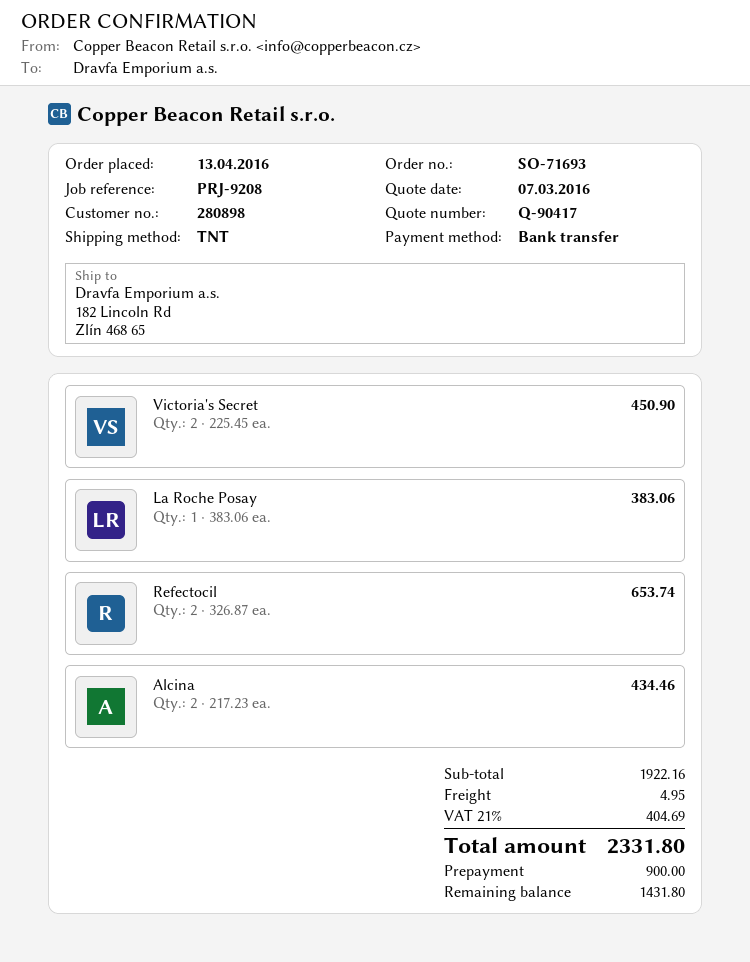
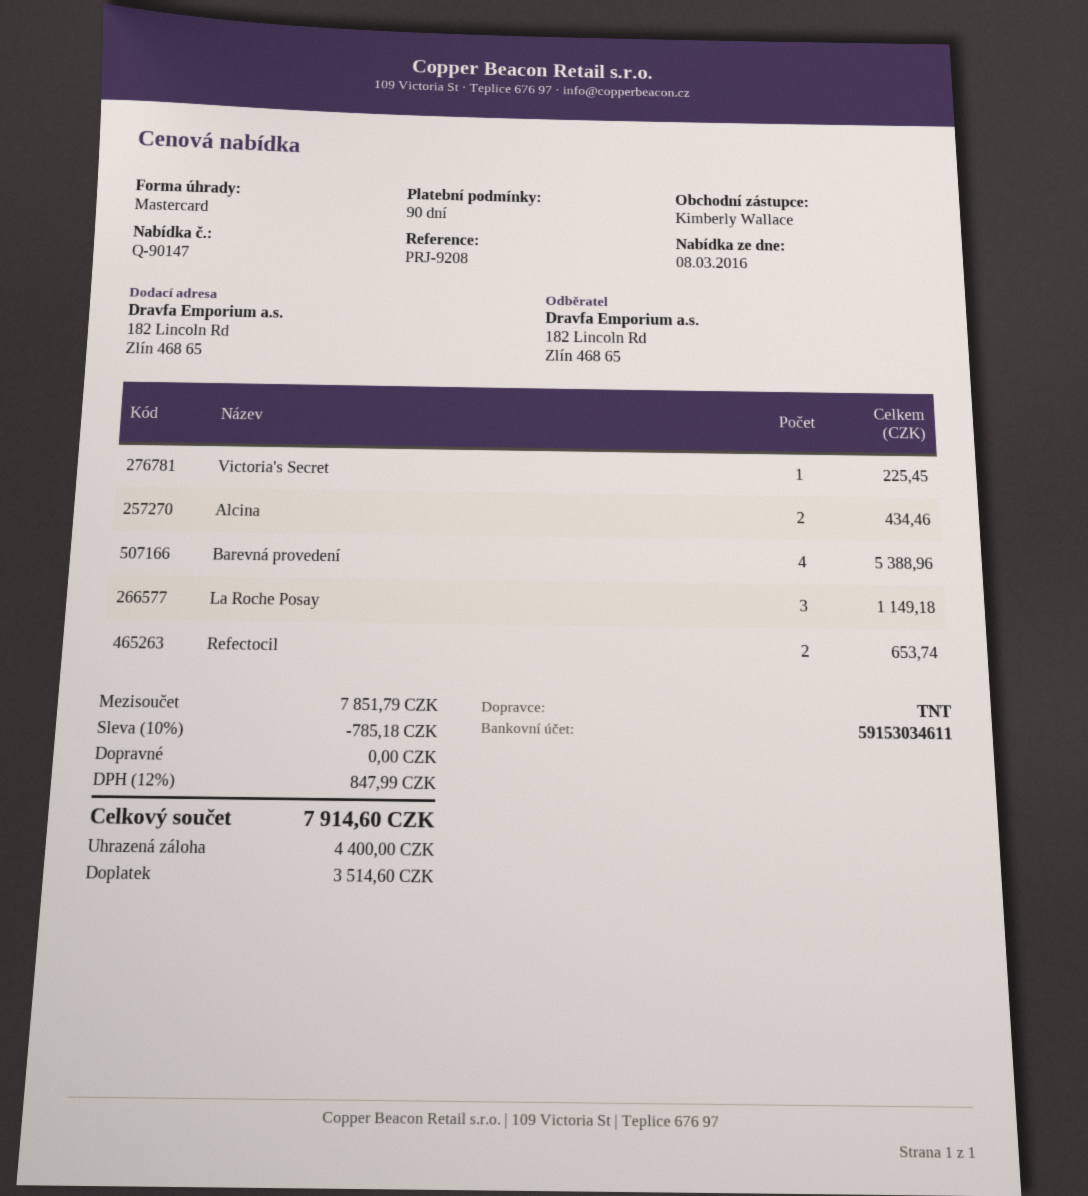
quote number: Q-90417 -> Q-90147
quote date: 2016-03-07 -> 2016-03-08
payment method: bank transfer -> Mastercard
Victoria's Secret: 2 for 450.90 -> 1 for 225.45
La Roche Posay: 1 for 383.06 -> 3 for 1149.18
Barevná provedení: none -> 4 for 5388.96
subtotal: 1922.16 -> 7851.79
discount: none -> 10% = 785.18
shipping: 4.95 -> 0.00
tax: 21% = 404.69 -> 12% = 847.99
total: 2331.80 -> 7914.60
deposit: 900.00 -> 4400.00
balance: 1431.80 -> 3514.60

